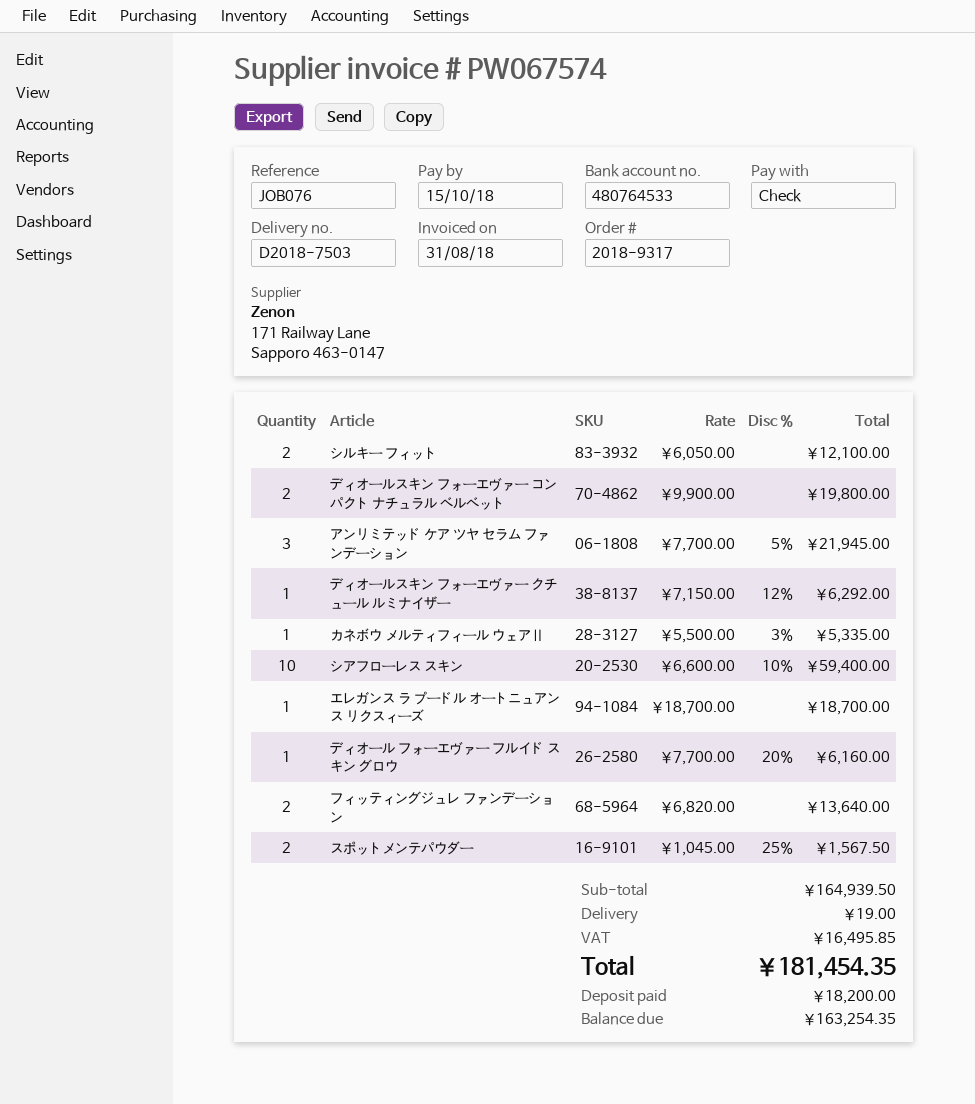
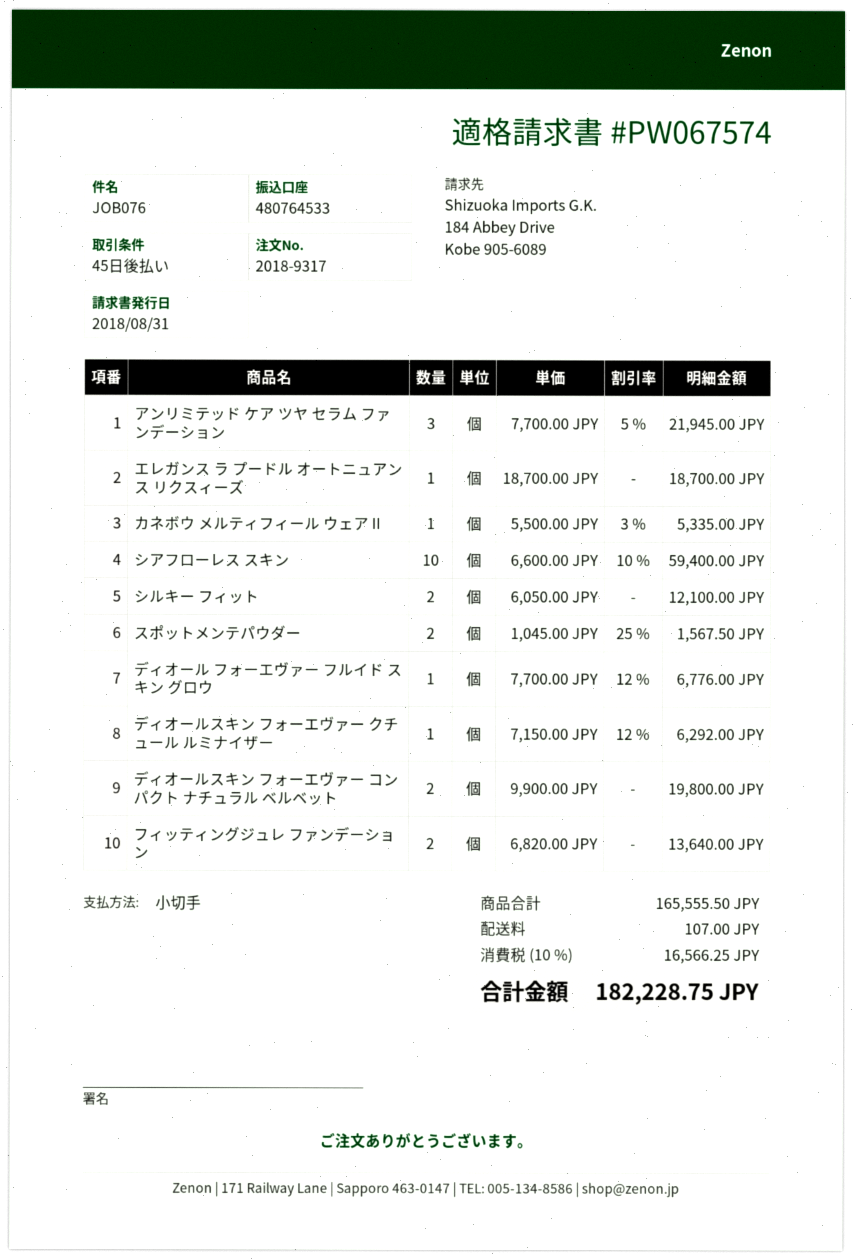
ディオール フォーエヴァー フルイド スキン グロウ: 1 x 7700.00 - 20% = 6160.00 -> 1 x 7700.00 - 12% = 6776.00
subtotal: 164939.50 -> 165555.50
shipping: 19.00 -> 107.00
tax: 16495.85 -> 16566.25
total: 181454.35 -> 182228.75

